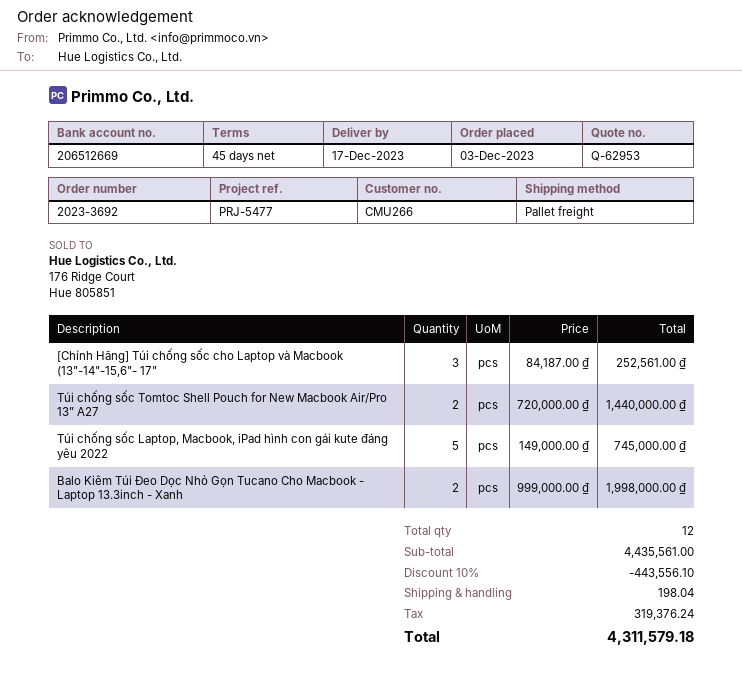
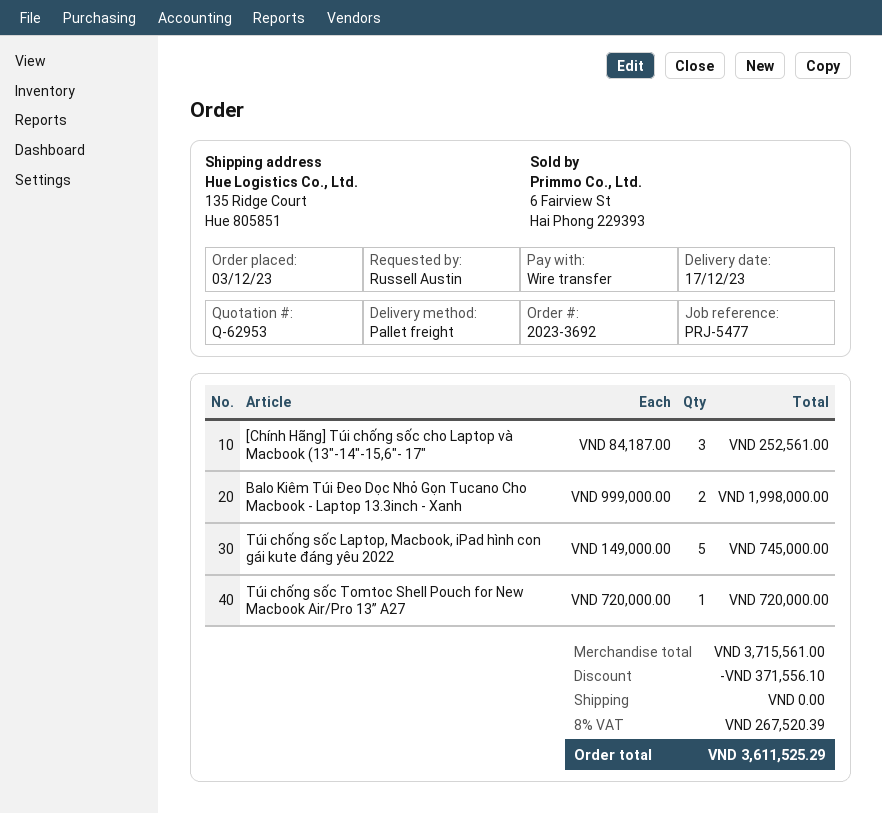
Túi chống sốc Tomtoc Shell Pouch for New Macbook Air/Pro 13” A27: 2 x 720000.00 = 1440000.00 -> 1 x 720000.00 = 720000.00
subtotal: 4435561.00 -> 3715561.00
discount: 443556.10 -> 371556.10
shipping: 198.04 -> 0.00
tax: 319376.24 -> 267520.39
total: 4311579.18 -> 3611525.29

